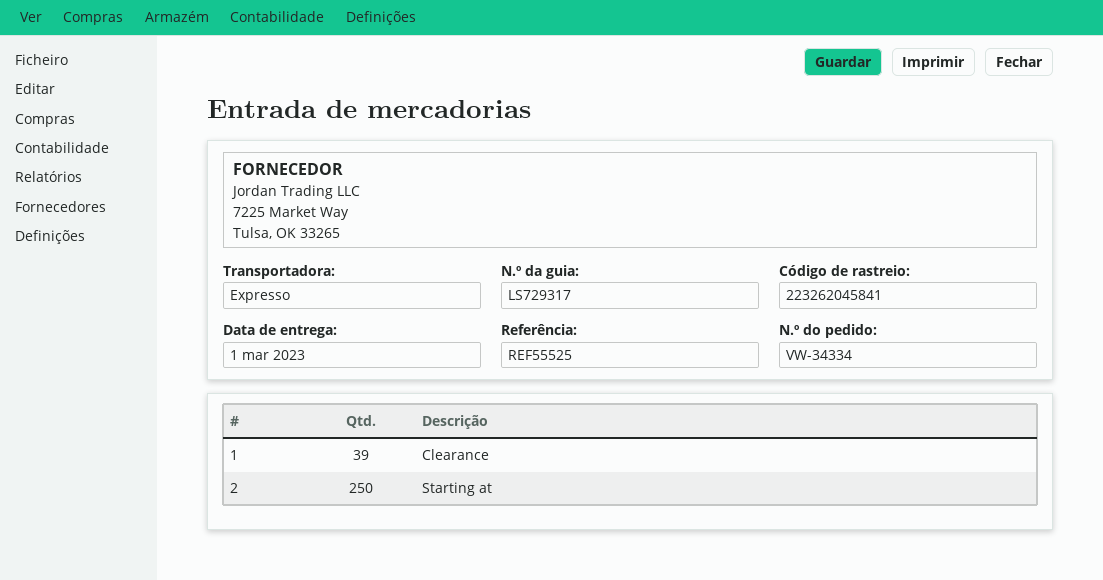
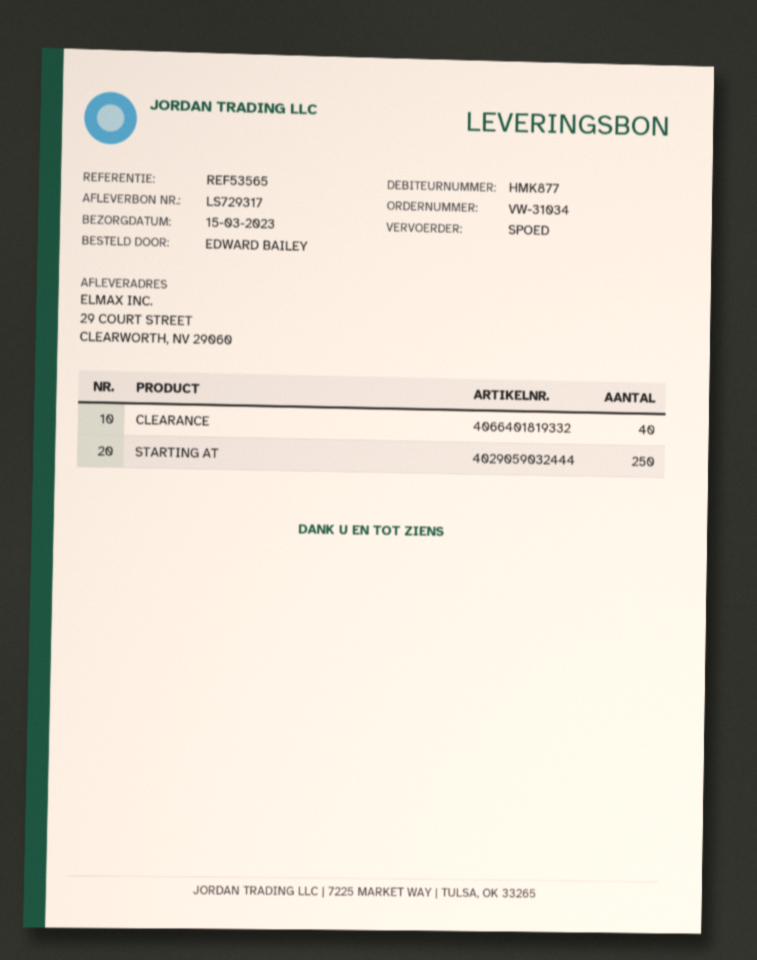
order number: VW-34334 -> VW-31034
delivery date: 2023-03-01 -> 2023-03-15
reference: REF55525 -> REF53565
Clearance: 39 -> 40

